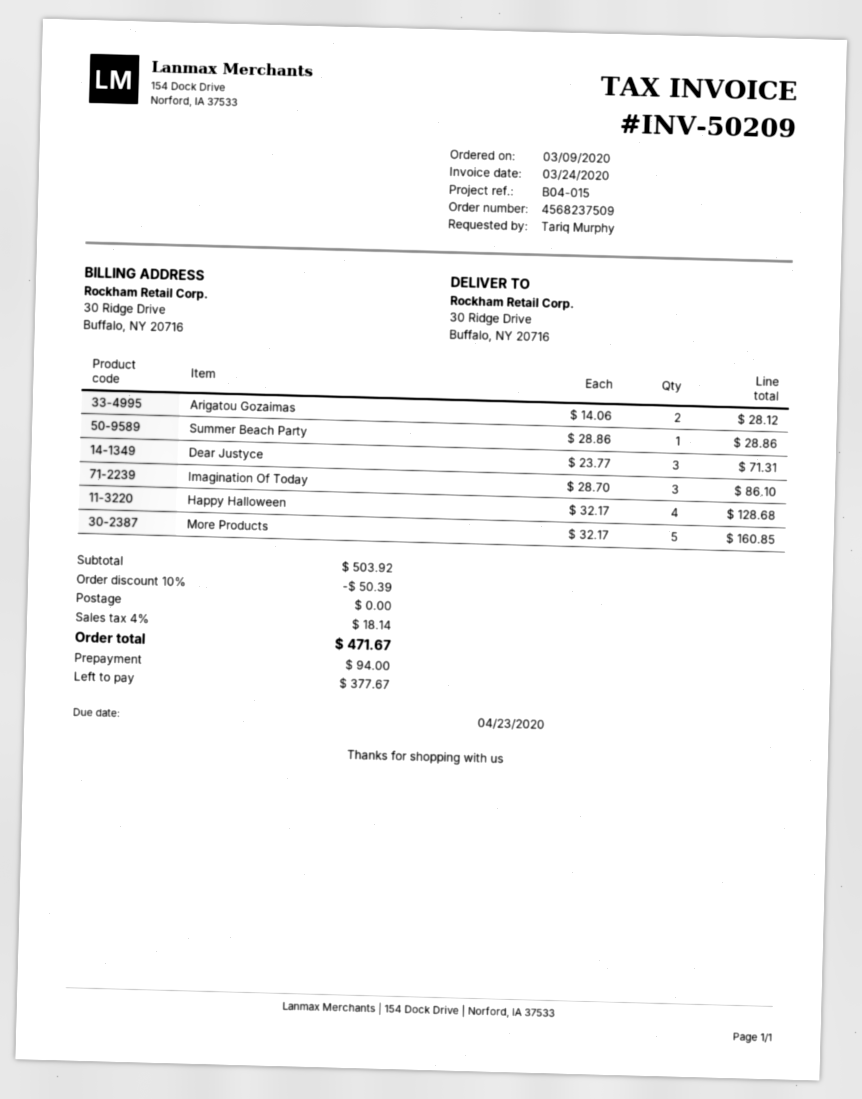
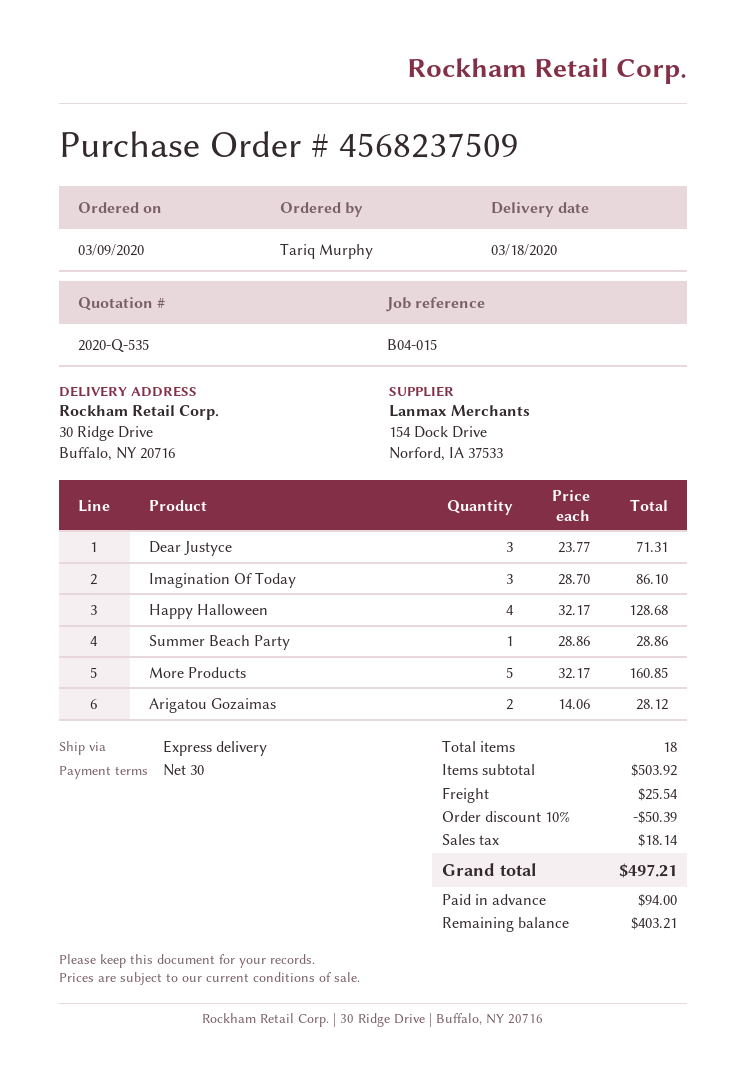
shipping: 0.00 -> 25.54
total: 471.67 -> 497.21
balance: 377.67 -> 403.21

